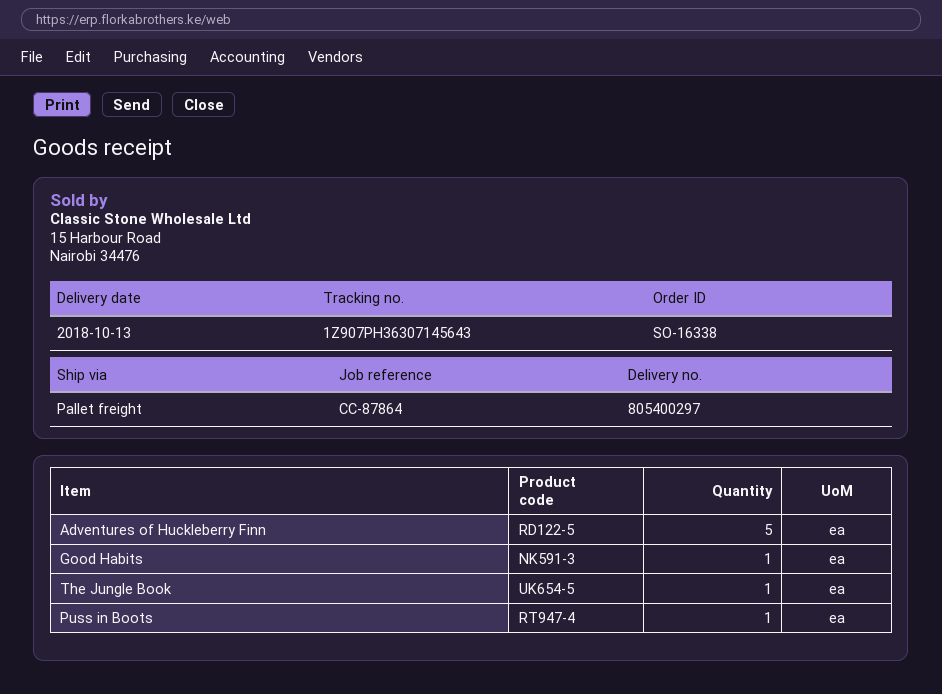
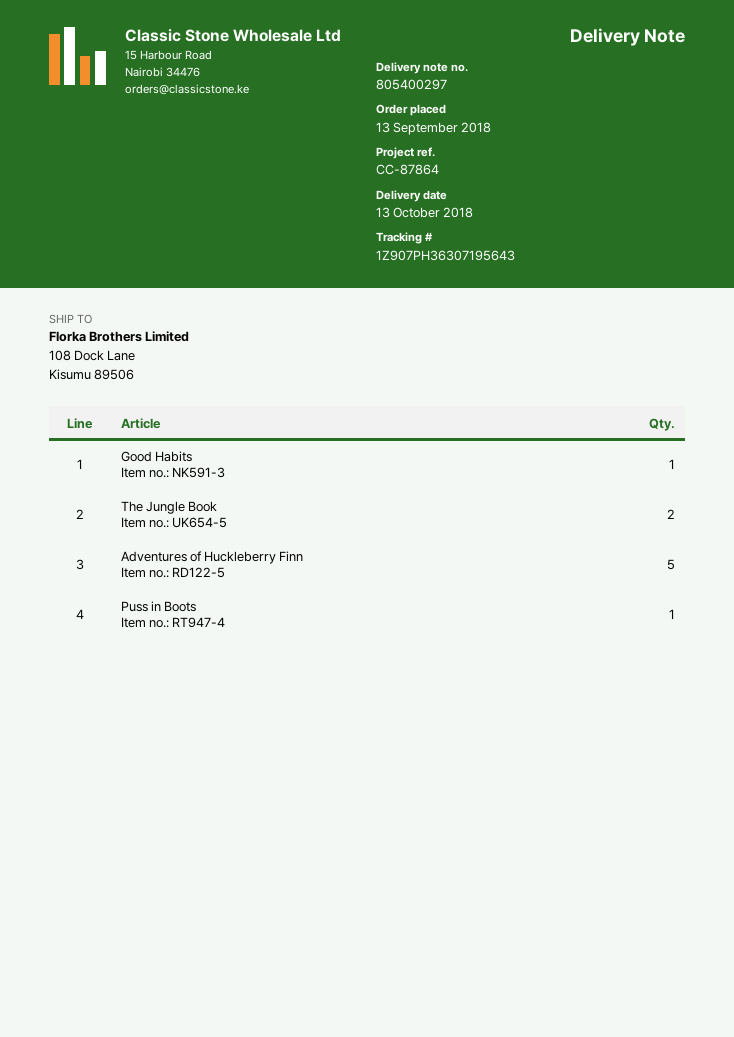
tracking number: 1Z907PH36307145643 -> 1Z907PH36307195643
The Jungle Book: 1 -> 2

